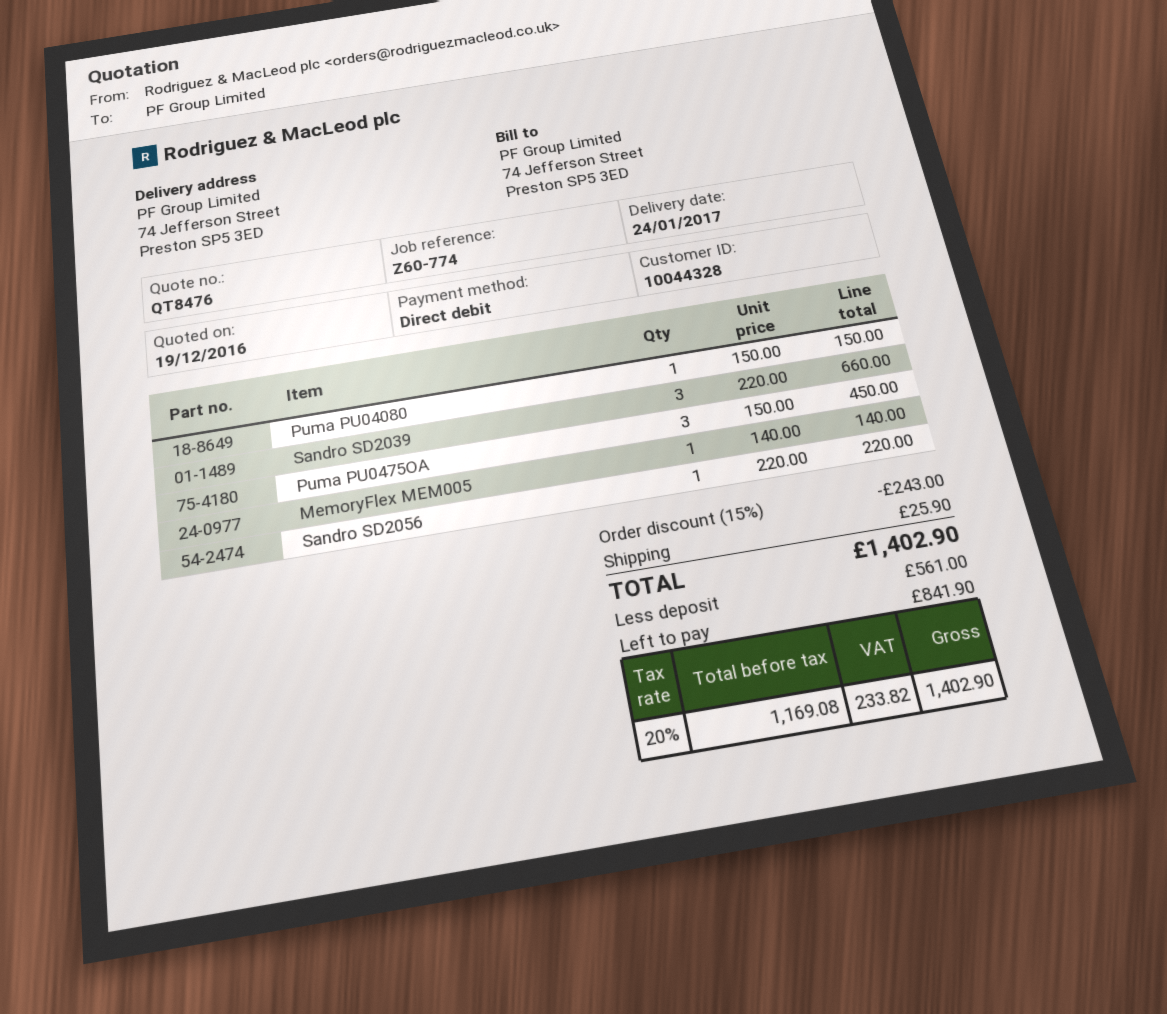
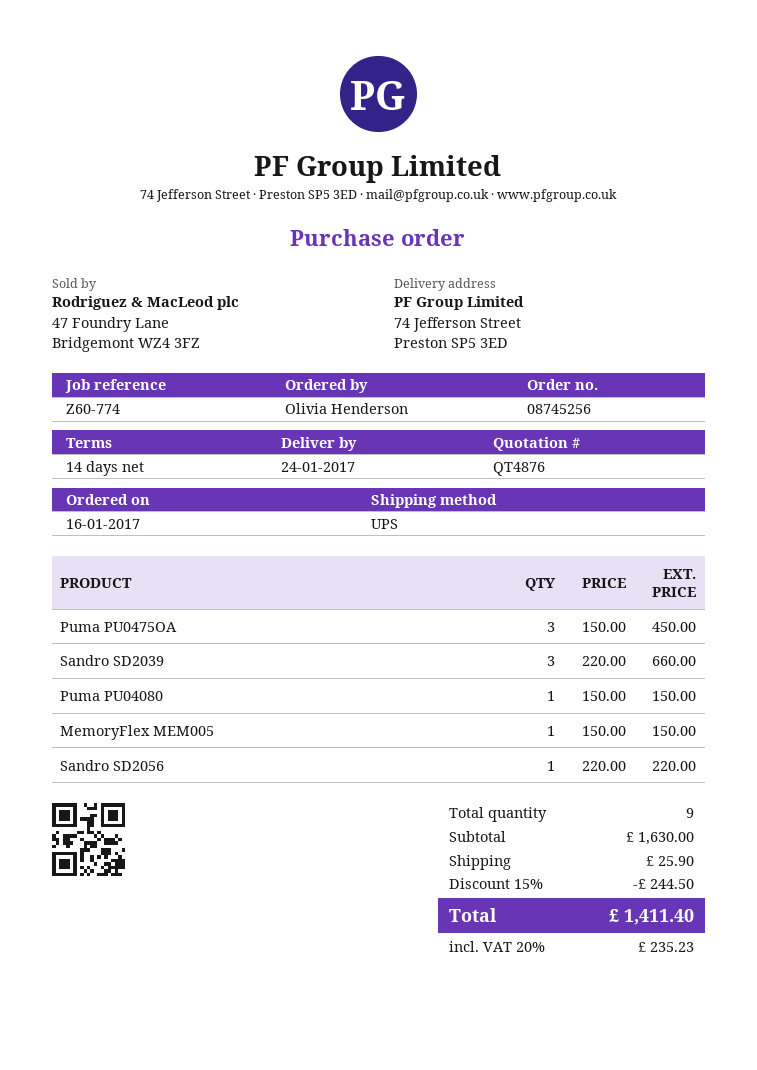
quote number: QT8476 -> QT4876
MemoryFlex MEM005: 1 x 140.00 = 140.00 -> 1 x 150.00 = 150.00
discount: 15% = 243.00 -> 15% = 244.50
tax: 20% = 233.82 -> 20% = 235.23
total: 1402.90 -> 1411.40

